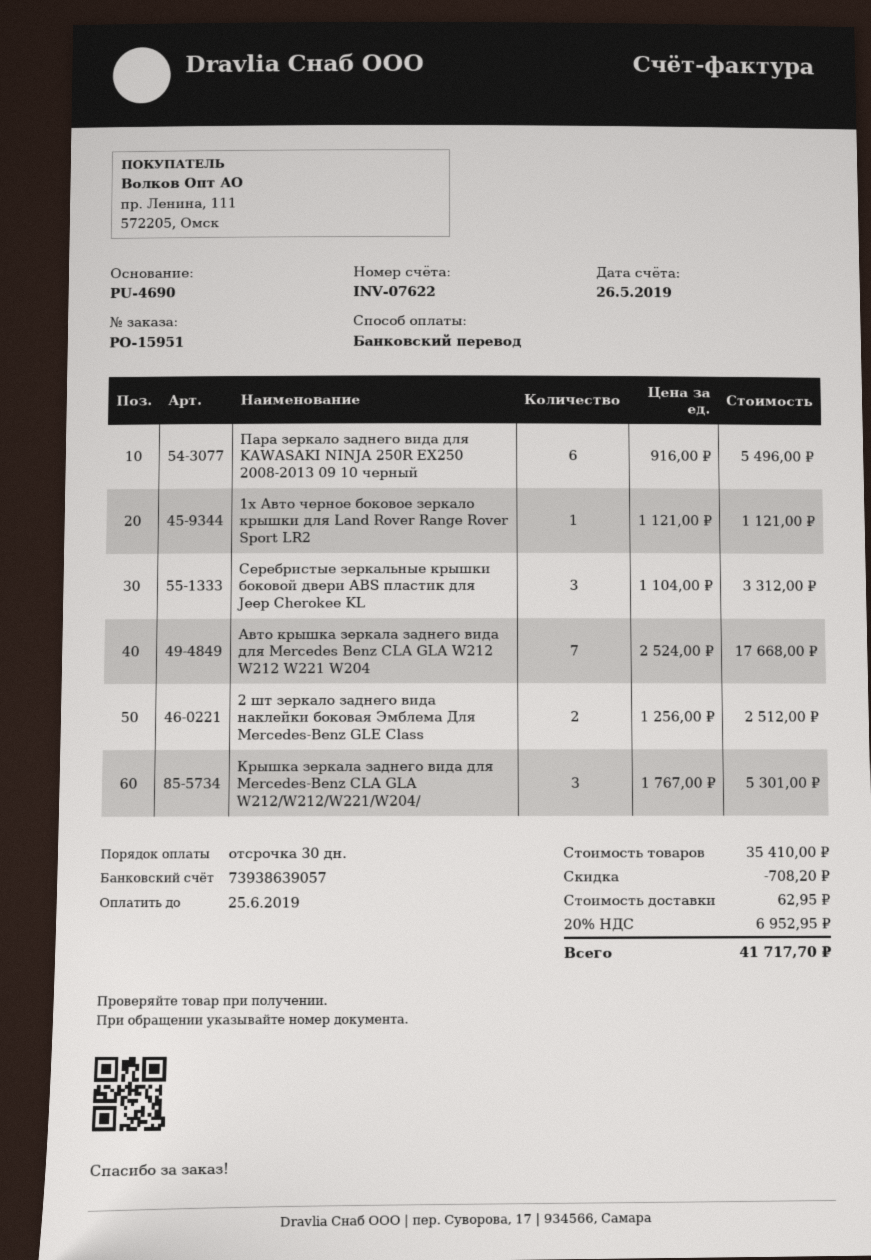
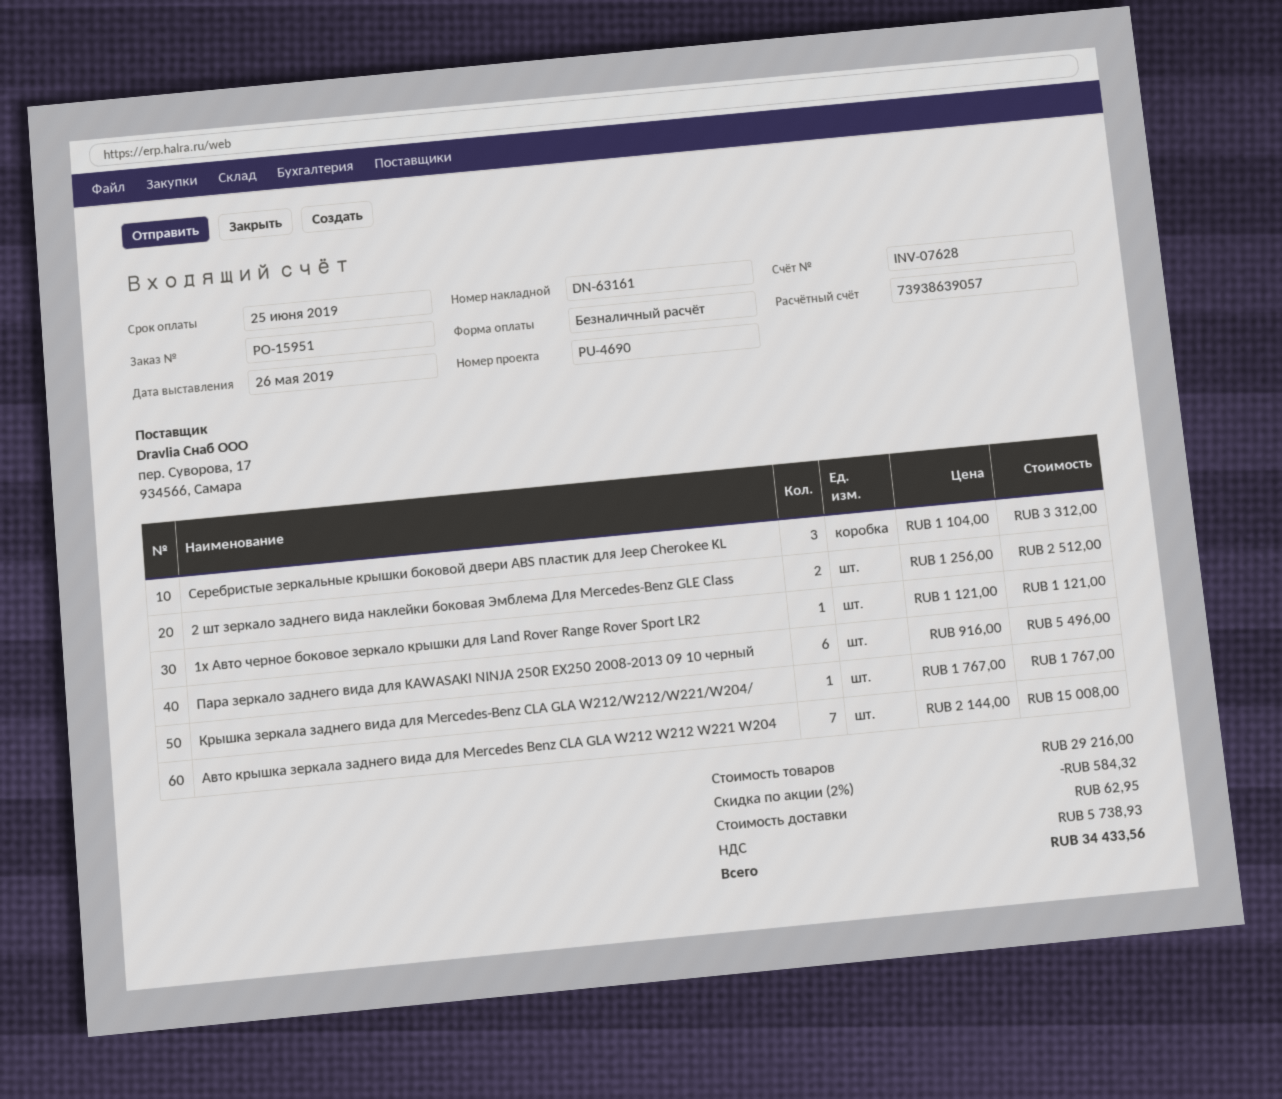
invoice number: INV-07622 -> INV-07628
Авто крышка зеркала заднего вида для Mercedes Benz CLA GLA W212 W212 W221 W204: 7 x 2524.00 = 17668.00 -> 7 x 2144.00 = 15008.00
Крышка зеркала заднего вида для Mercedes-Benz CLA GLA W212/W212/W221/W204/: 3 x 1767.00 = 5301.00 -> 1 x 1767.00 = 1767.00
subtotal: 35410.00 -> 29216.00
discount: 708.20 -> 584.32
tax: 6952.95 -> 5738.93
total: 41717.70 -> 34433.56

